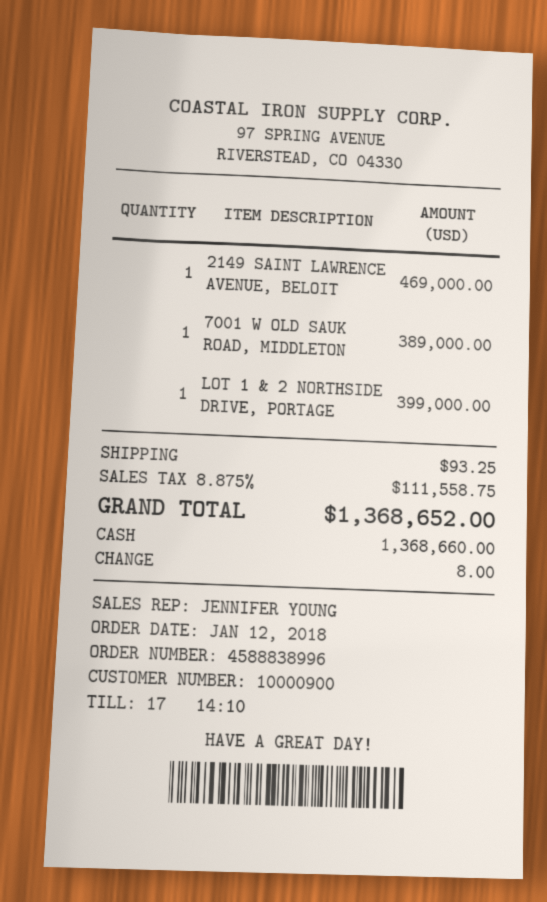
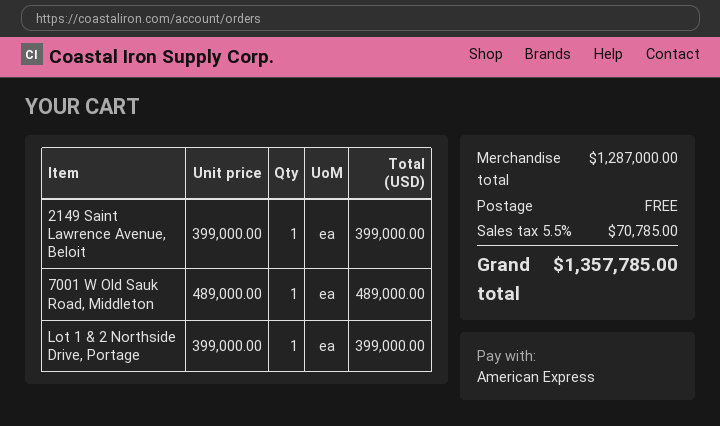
payment method: cash -> American Express
2149 SAINT LAWRENCE AVENUE, BELOIT: 1 for 469000.00 -> 1 for 399000.00
7001 W OLD SAUK ROAD, MIDDLETON: 1 for 389000.00 -> 1 for 489000.00
shipping: 93.25 -> 0.00
tax: 8.875% = 111558.75 -> 5.5% = 70785.00
total: 1368652.00 -> 1357785.00

